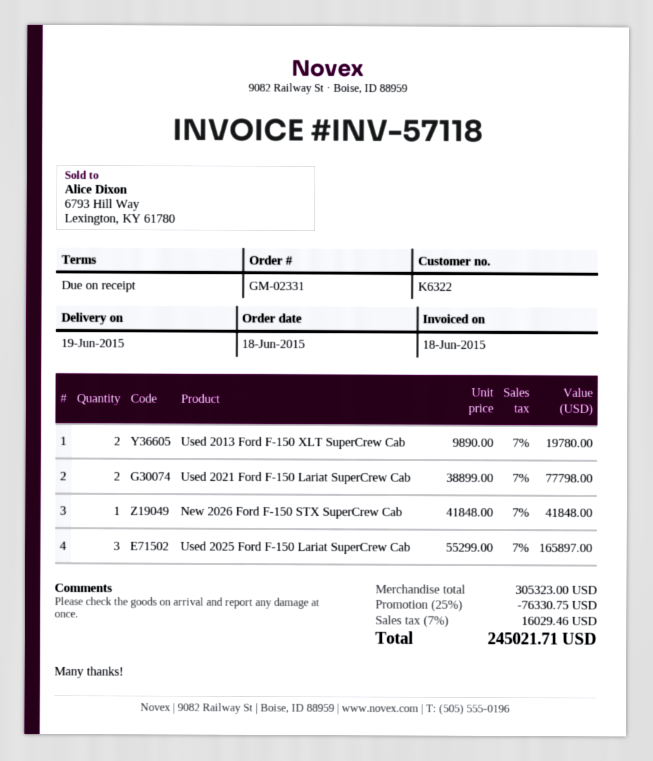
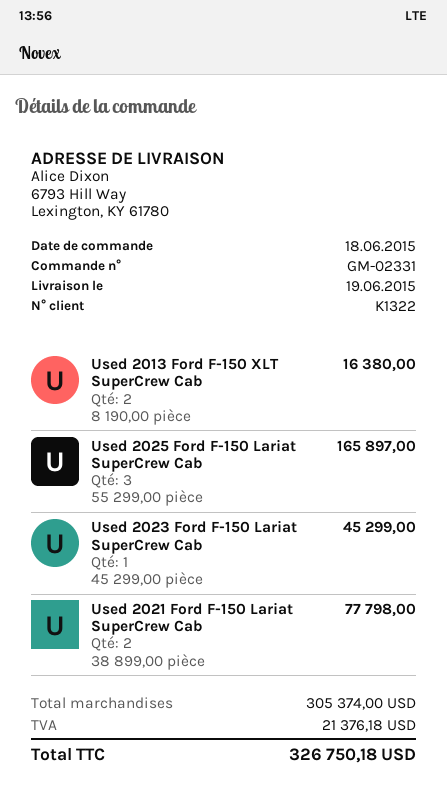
customer number: K6322 -> K1322
Used 2013 Ford F-150 XLT SuperCrew Cab: 2 x 9890.00 = 19780.00 -> 2 x 8190.00 = 16380.00
New 2026 Ford F-150 STX SuperCrew Cab: 1 x 41848.00 = 41848.00 -> none
Used 2023 Ford F-150 Lariat SuperCrew Cab: none -> 1 x 45299.00 = 45299.00
subtotal: 305323.00 -> 305374.00
discount: 25% = 76330.75 -> none
tax: 16029.46 -> 21376.18
total: 245021.71 -> 326750.18

